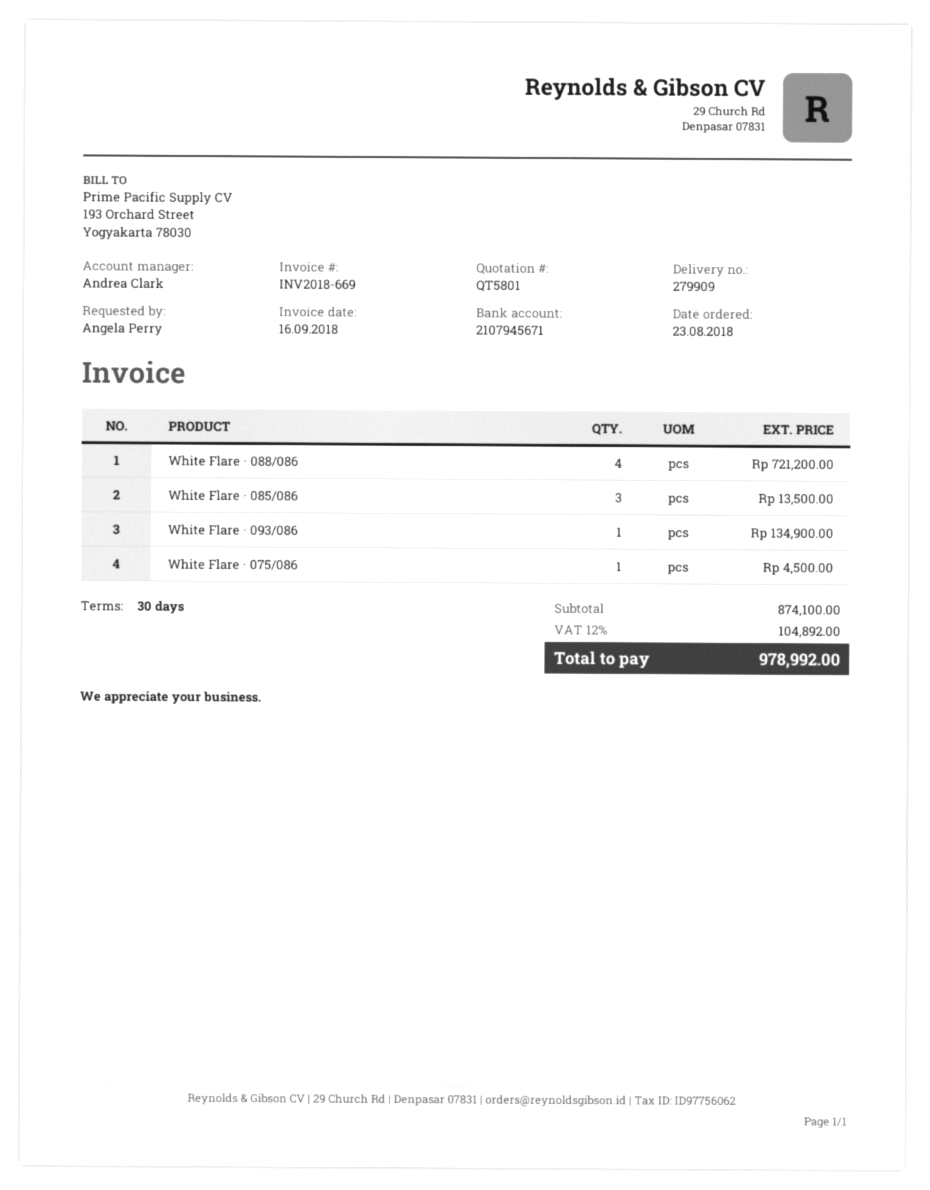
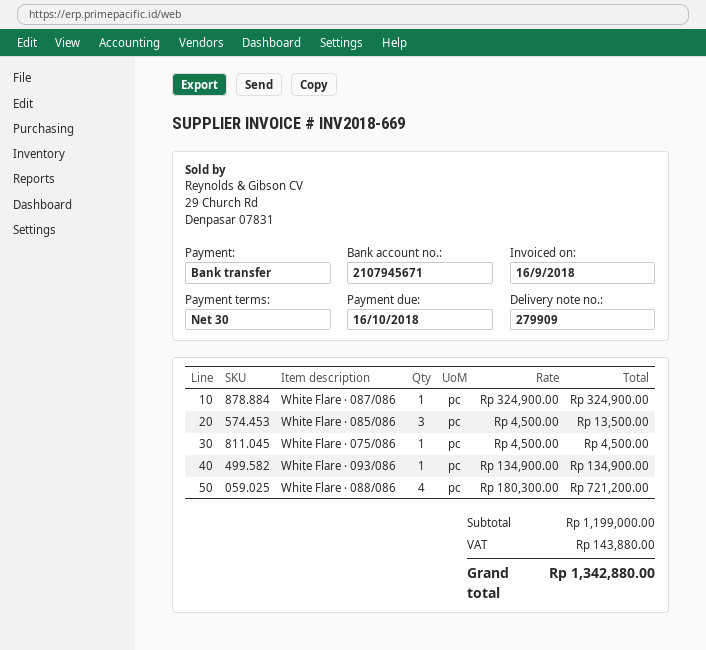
White Flare · 087/086: none -> 1 for 324900.00
subtotal: 874100.00 -> 1199000.00
tax: 104892.00 -> 143880.00
total: 978992.00 -> 1342880.00

